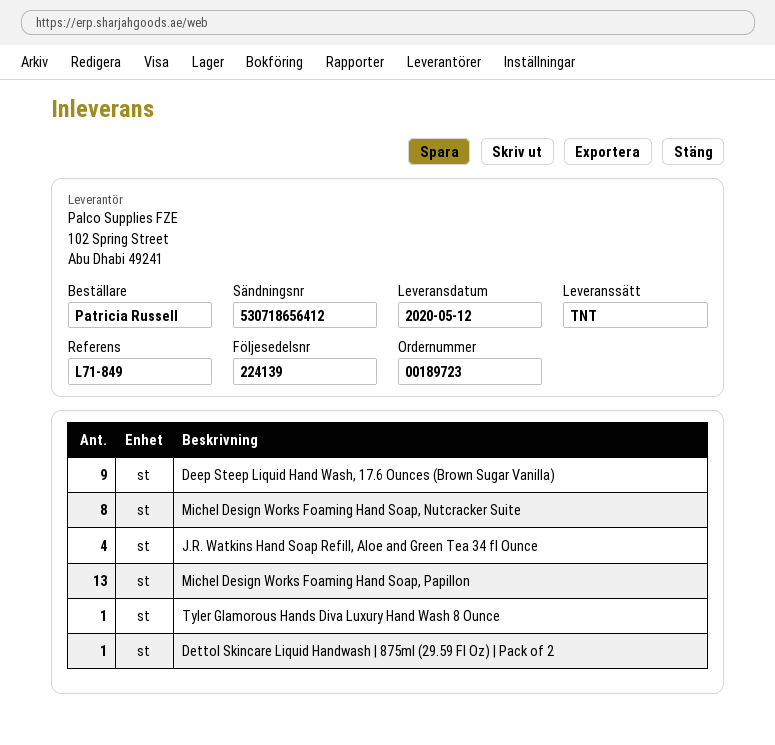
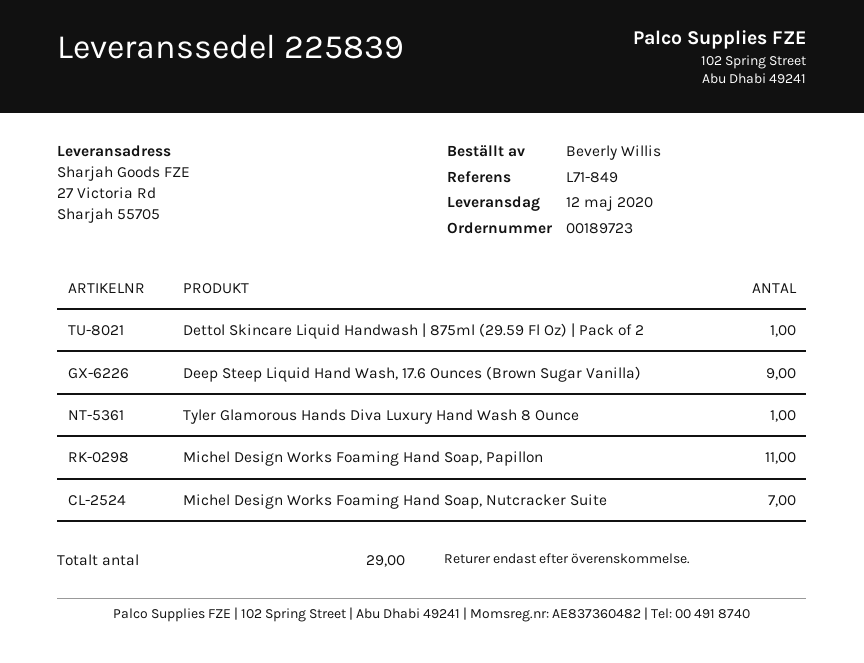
delivery note number: 224139 -> 225839
ordered by: Patricia Russell -> Beverly Willis
Michel Design Works Foaming Hand Soap, Nutcracker Suite: 8 -> 7
J.R. Watkins Hand Soap Refill, Aloe and Green Tea 34 fl Ounce: 4 -> none
Michel Design Works Foaming Hand Soap, Papillon: 13 -> 11

